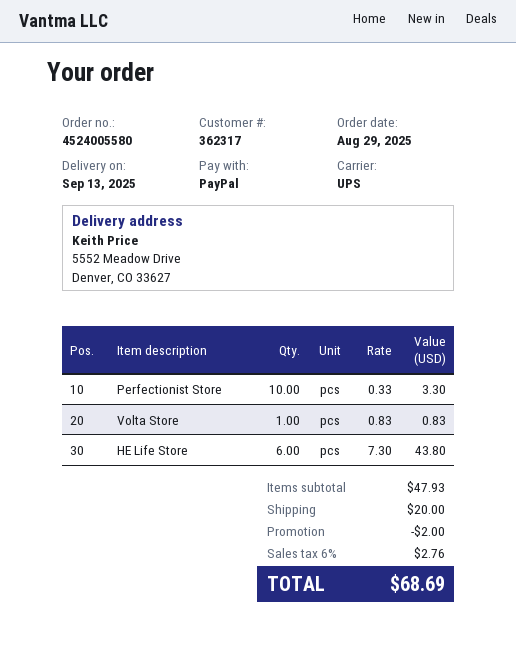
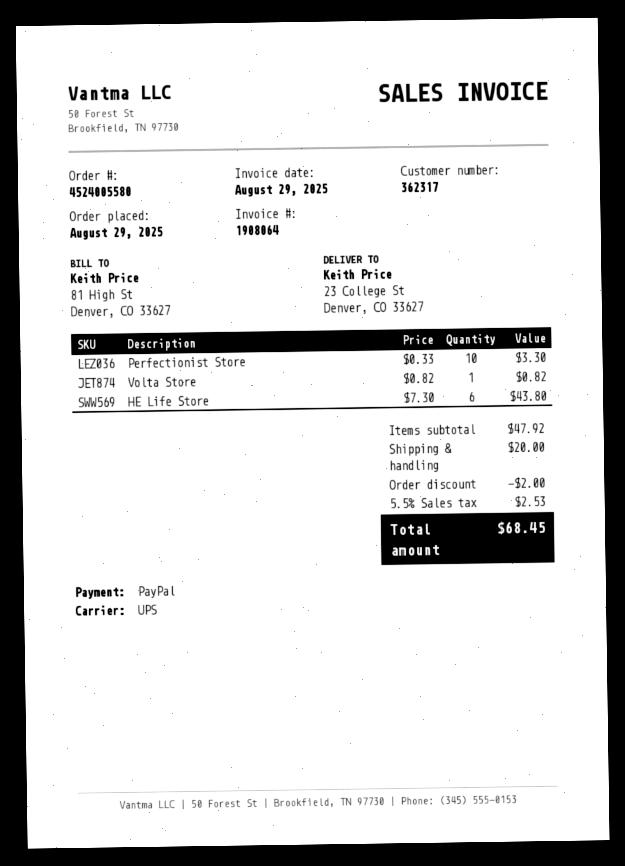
ship to: 5552 Meadow Drive, Denver, CO 33627 -> 23 College St, Denver, CO 33627
Volta Store: 1 x 0.83 = 0.83 -> 1 x 0.82 = 0.82
subtotal: 47.93 -> 47.92
tax: 6% = 2.76 -> 5.5% = 2.53
total: 68.69 -> 68.45

